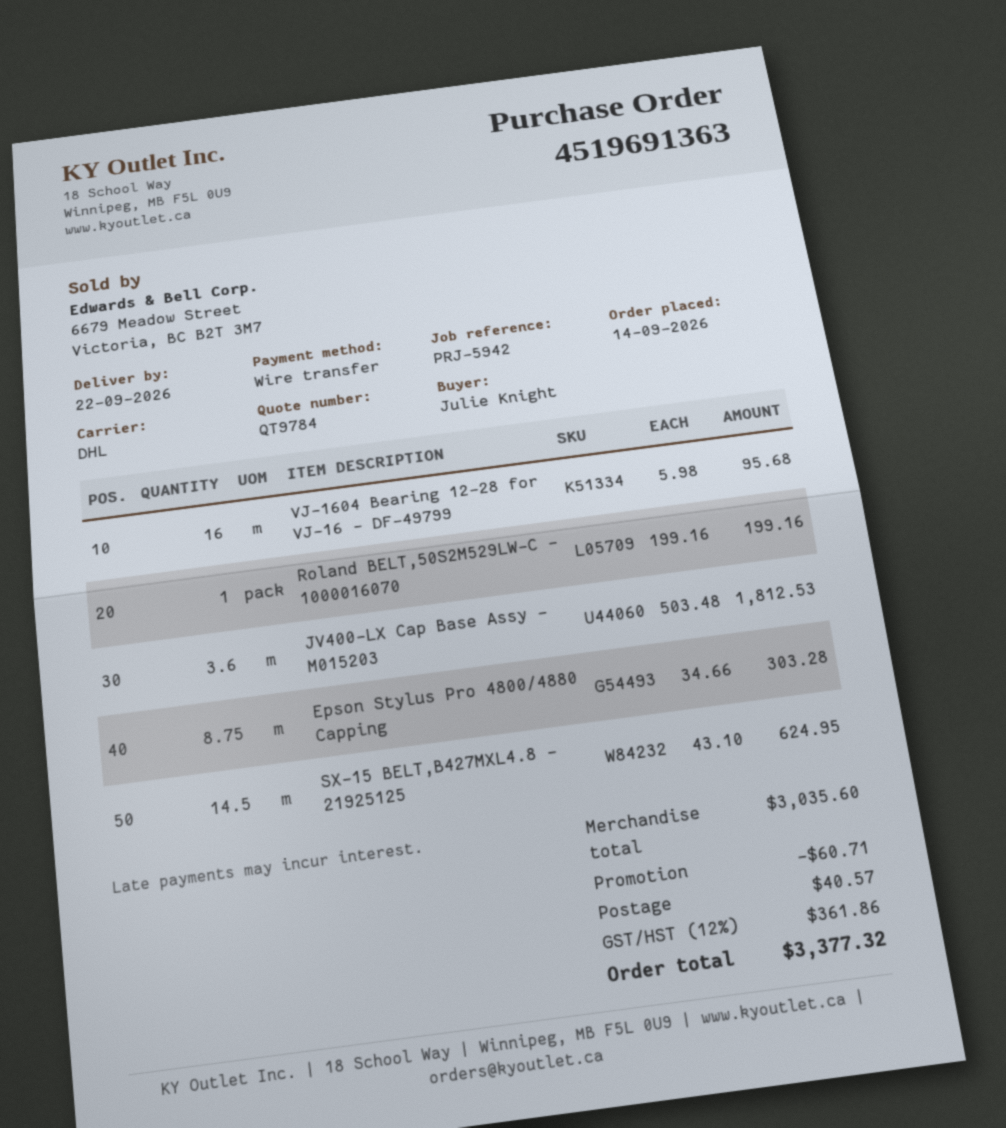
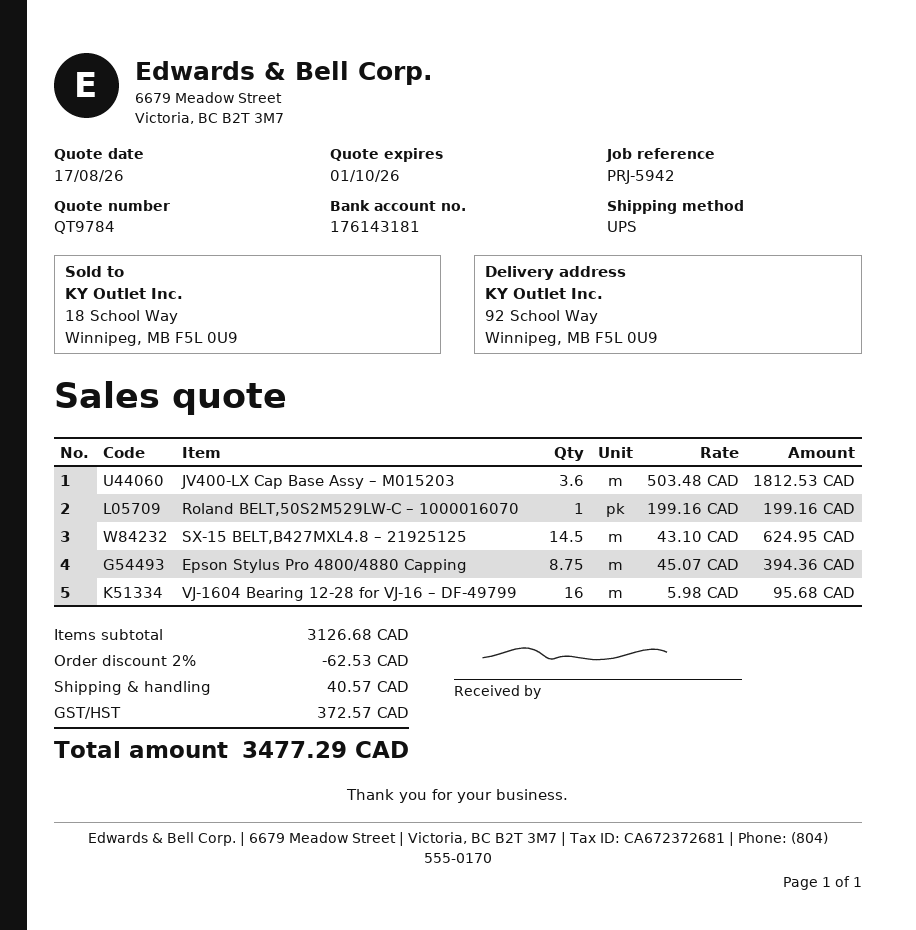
shipping method: DHL -> UPS
Epson Stylus Pro 4800/4880 Capping: 8.75 x 34.66 = 303.28 -> 8.75 x 45.07 = 394.36
subtotal: 3035.60 -> 3126.68
discount: 60.71 -> 62.53
tax: 361.86 -> 372.57
total: 3377.32 -> 3477.29

